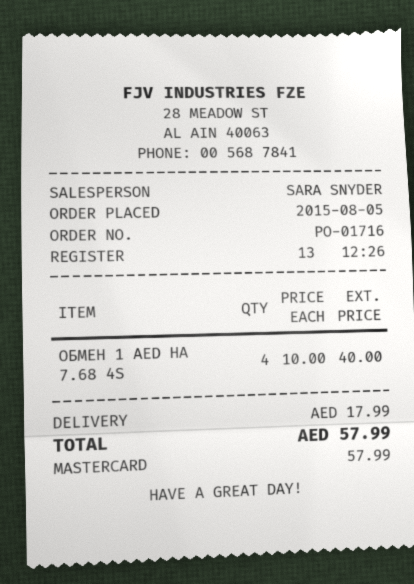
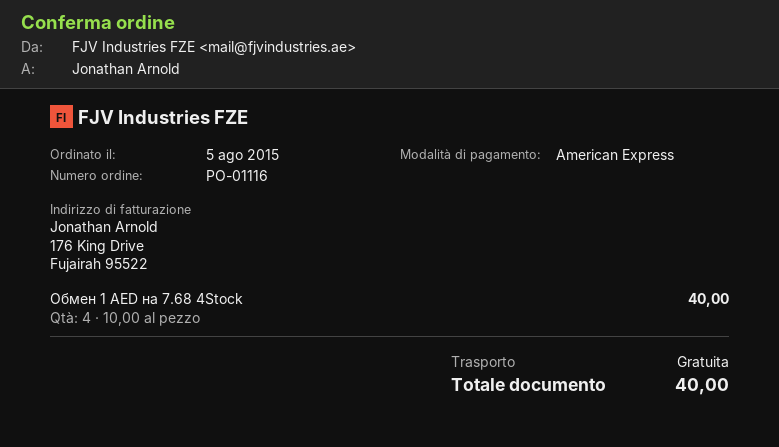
order number: PO-01716 -> PO-01116
payment method: Mastercard -> American Express
shipping: 17.99 -> 0.00
total: 57.99 -> 40.00

